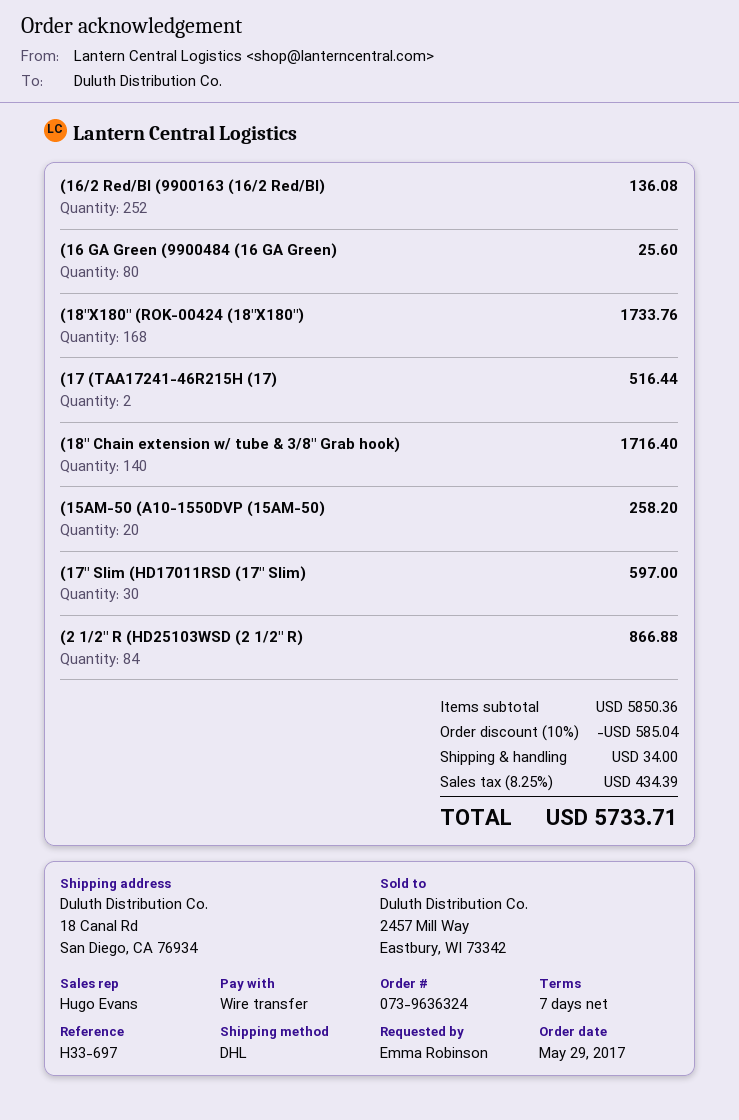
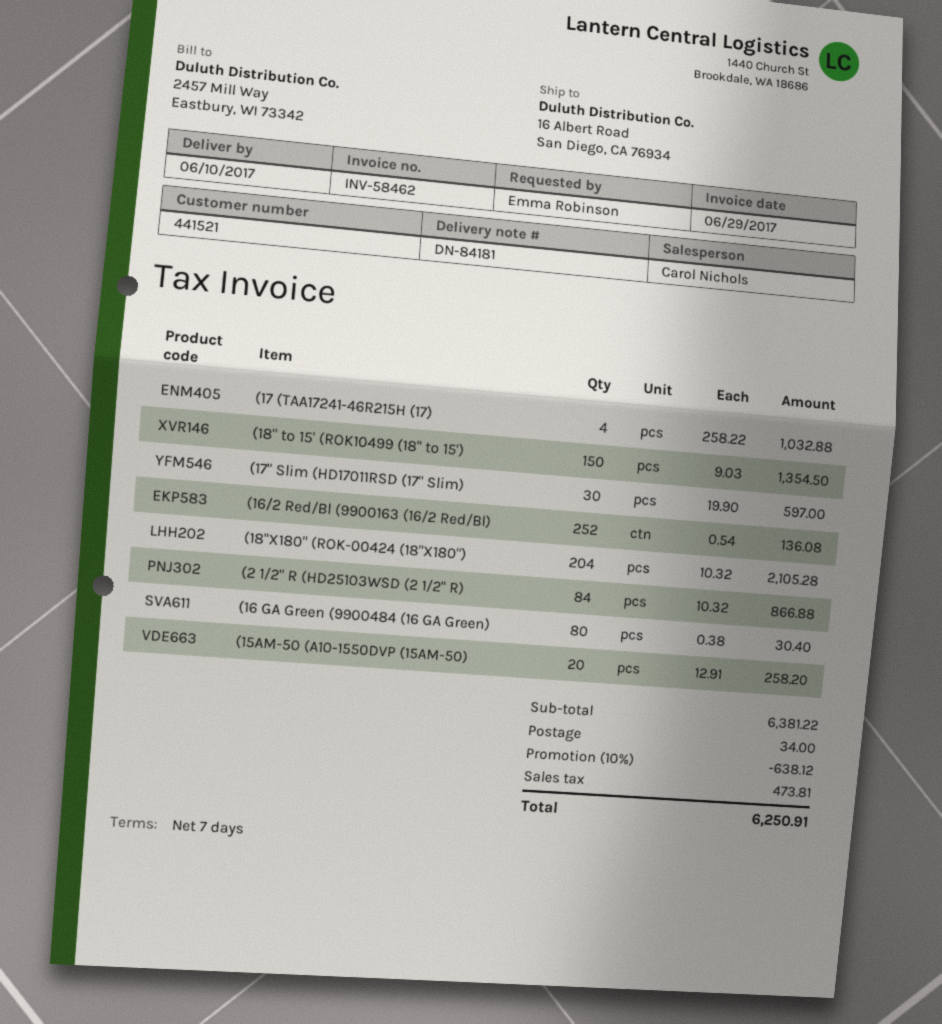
sales rep: Hugo Evans -> Carol Nichols
ship to: 18 Canal Rd, San Diego, CA 76934 -> 16 Albert Road, San Diego, CA 76934
(16 GA Green (9900484 (16 GA Green): 80 for 25.60 -> 80 for 30.40
(18"X180" (ROK-00424 (18"X180"): 168 for 1733.76 -> 204 for 2105.28
(17 (TAA17241-46R215H (17): 2 for 516.44 -> 4 for 1032.88
(18" Chain extension w/ tube & 3/8" Grab hook): 140 for 1716.40 -> none
(18" to 15' (ROK10499 (18" to 15'): none -> 150 for 1354.50
subtotal: 5850.36 -> 6381.22
discount: 10% = 585.04 -> 10% = 638.12
tax: 434.39 -> 473.81
total: 5733.71 -> 6250.91

